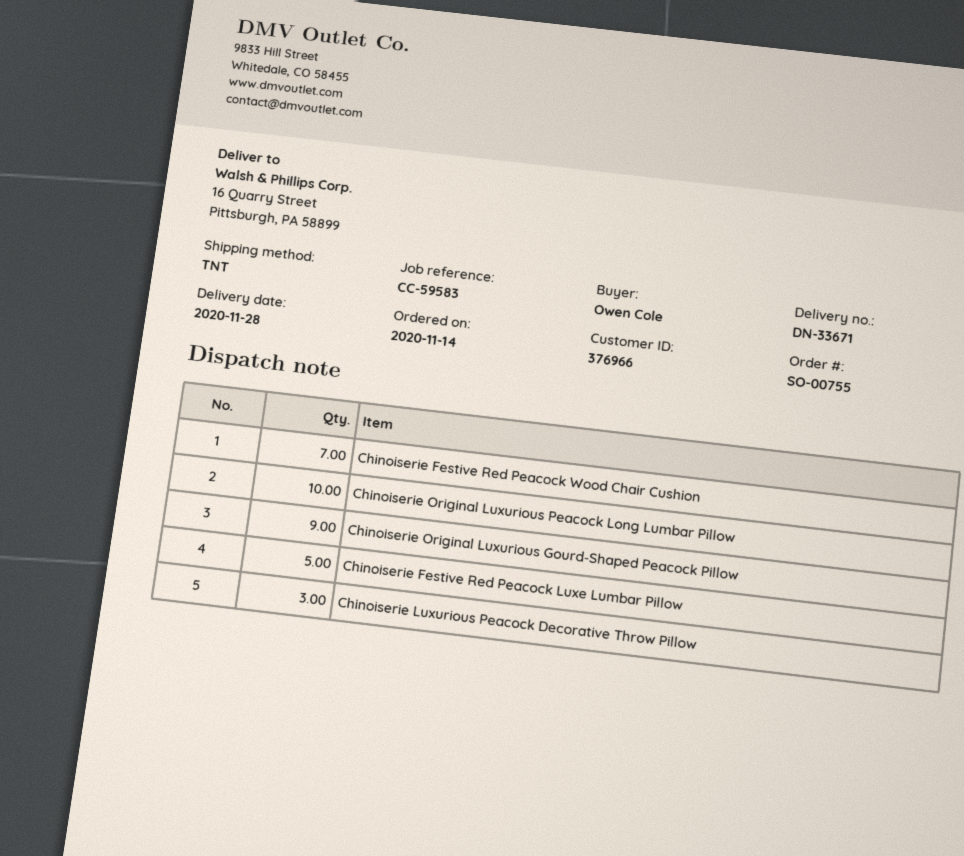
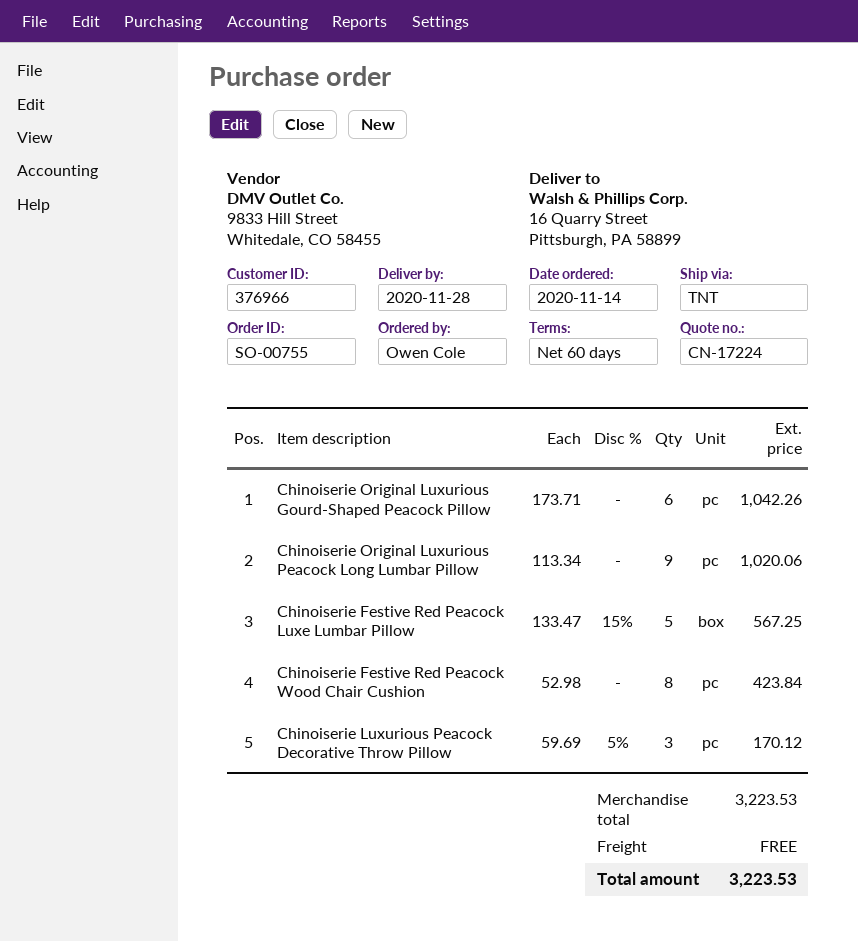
Chinoiserie Festive Red Peacock Wood Chair Cushion: 7 -> 8
Chinoiserie Original Luxurious Peacock Long Lumbar Pillow: 10 -> 9
Chinoiserie Original Luxurious Gourd-Shaped Peacock Pillow: 9 -> 6

